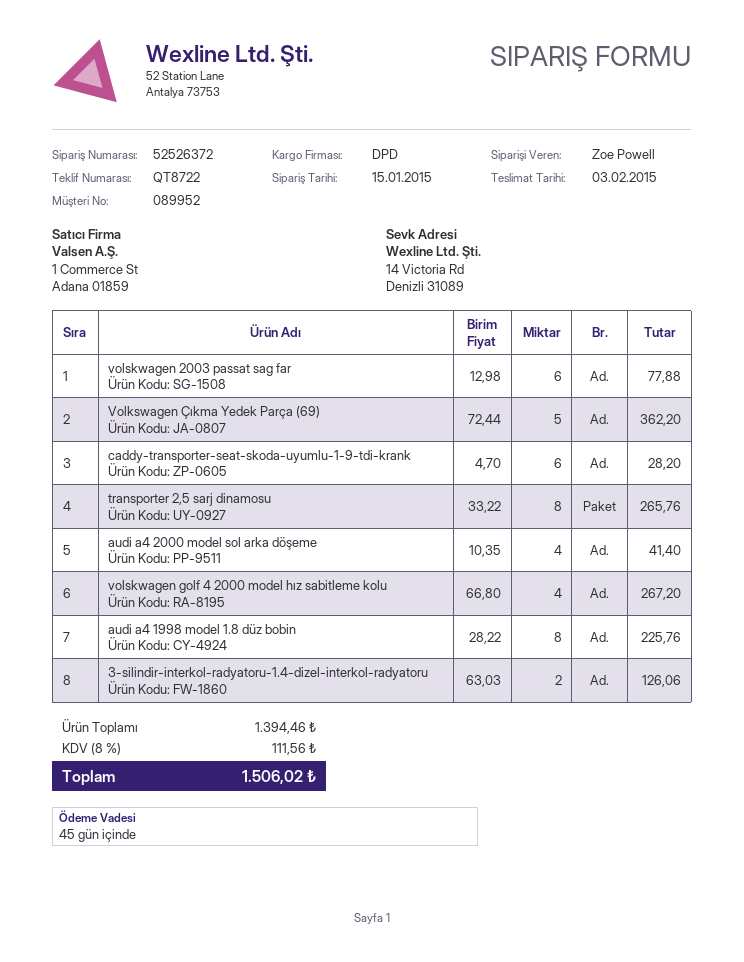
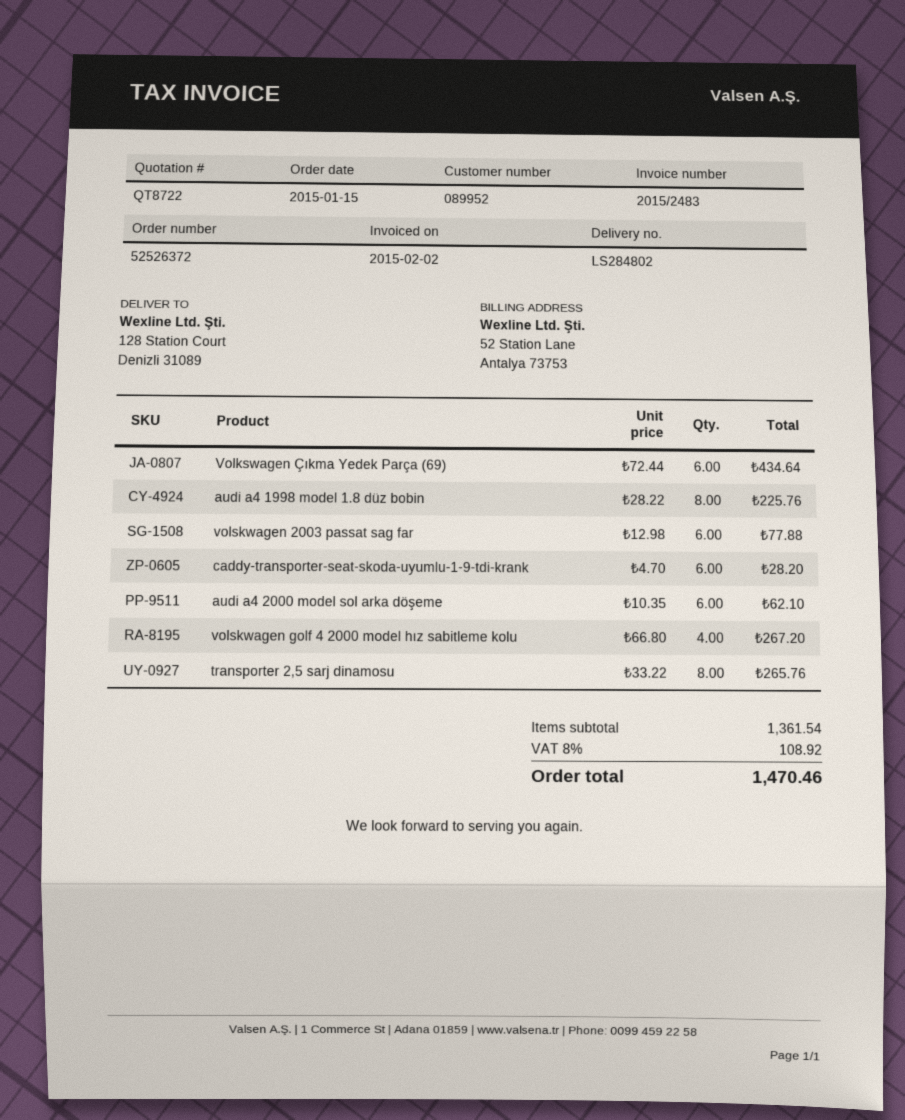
ship to: 14 Victoria Rd, Denizli 31089 -> 128 Station Court, Denizli 31089
Volkswagen Çıkma Yedek Parça (69): 5 x 72.44 = 362.20 -> 6 x 72.44 = 434.64
audi a4 2000 model sol arka döşeme: 4 x 10.35 = 41.40 -> 6 x 10.35 = 62.10
3-silindir-interkol-radyatoru-1.4-dizel-interkol-radyatoru: 2 x 63.03 = 126.06 -> none
subtotal: 1394.46 -> 1361.54
tax: 8% = 111.56 -> 8% = 108.92
total: 1506.02 -> 1470.46

